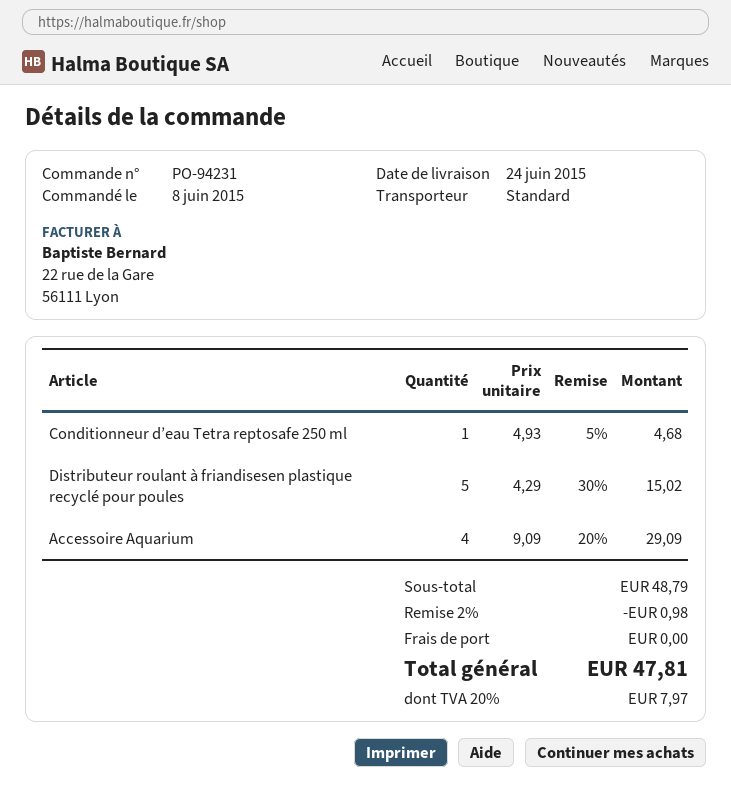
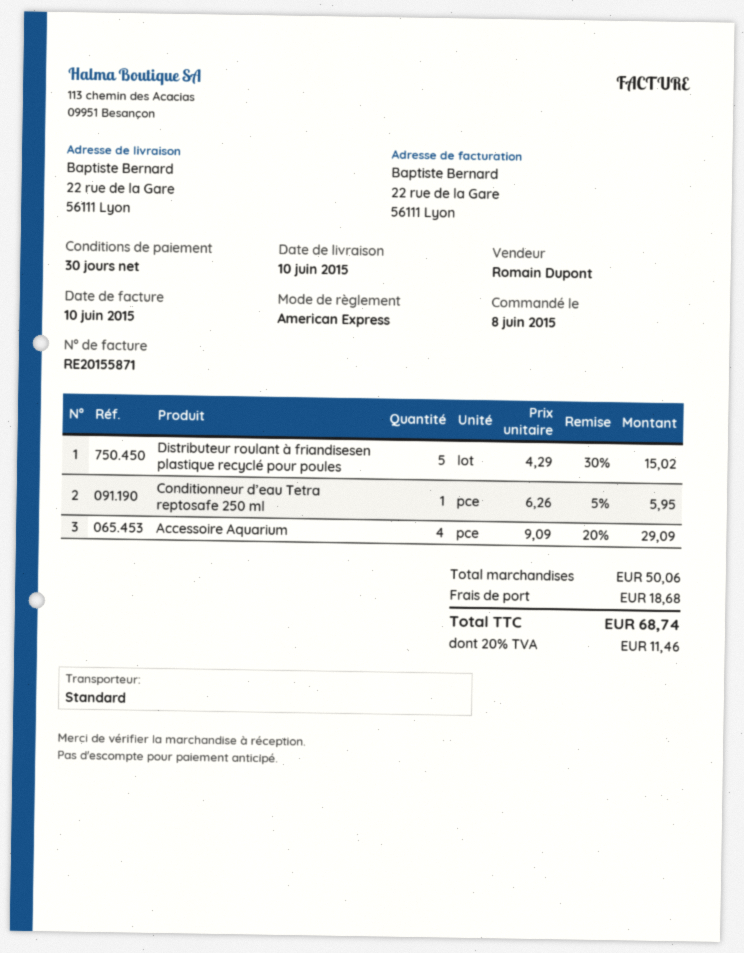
delivery date: 2015-06-24 -> 2015-06-10
Conditionneur d’eau Tetra reptosafe 250 ml: 1 x 4.93 - 5% = 4.68 -> 1 x 6.26 - 5% = 5.95
subtotal: 48.79 -> 50.06
discount: 2% = 0.98 -> none
shipping: 0.00 -> 18.68
tax: 20% = 7.97 -> 20% = 11.46
total: 47.81 -> 68.74

